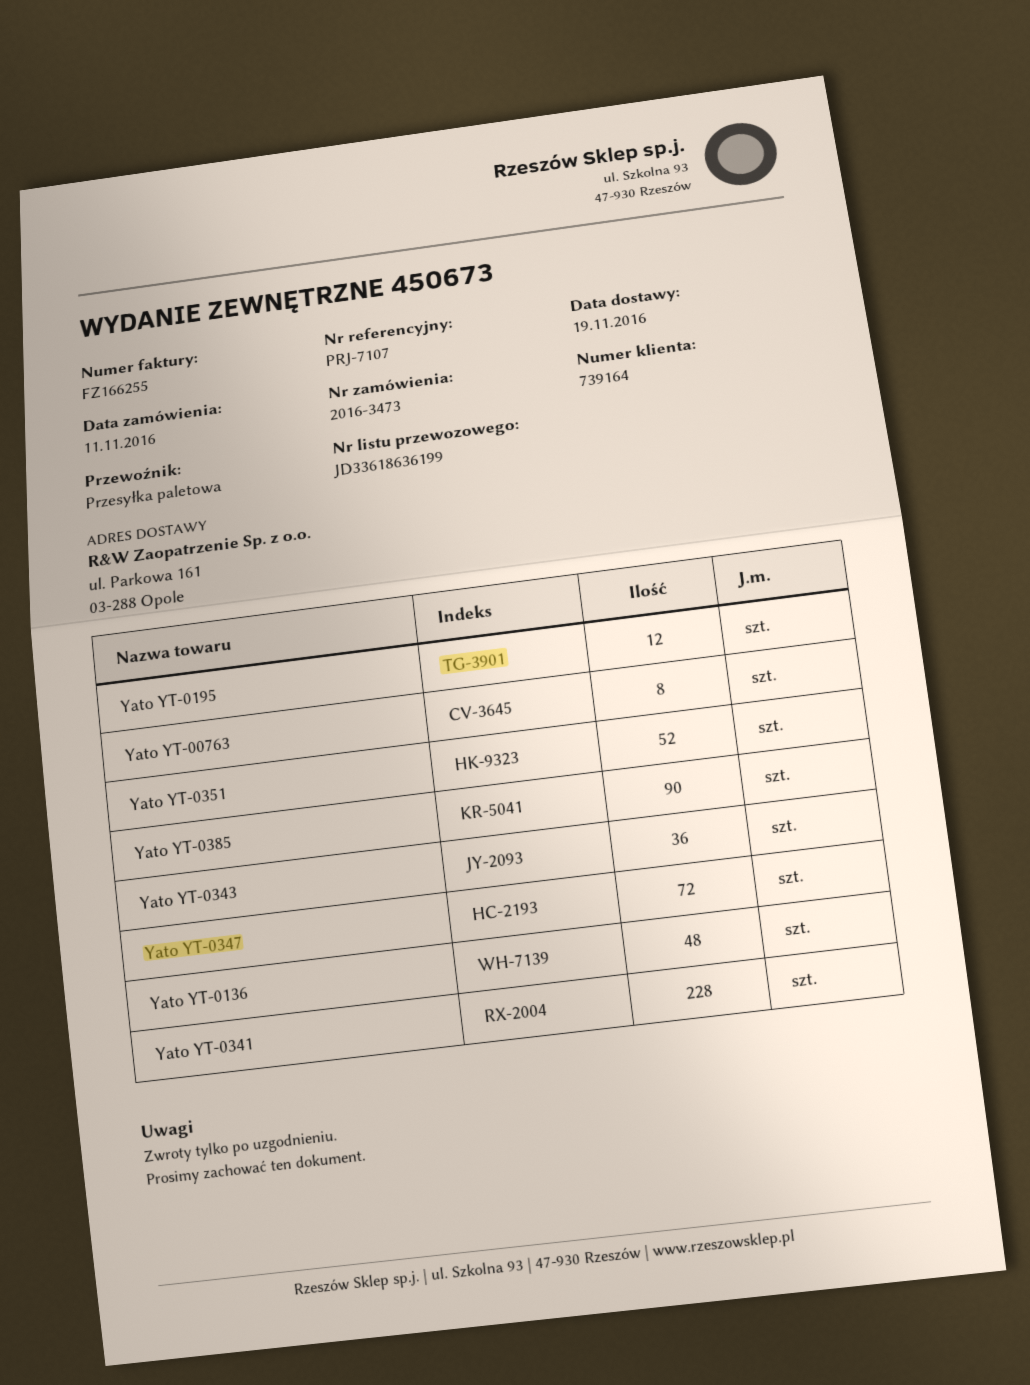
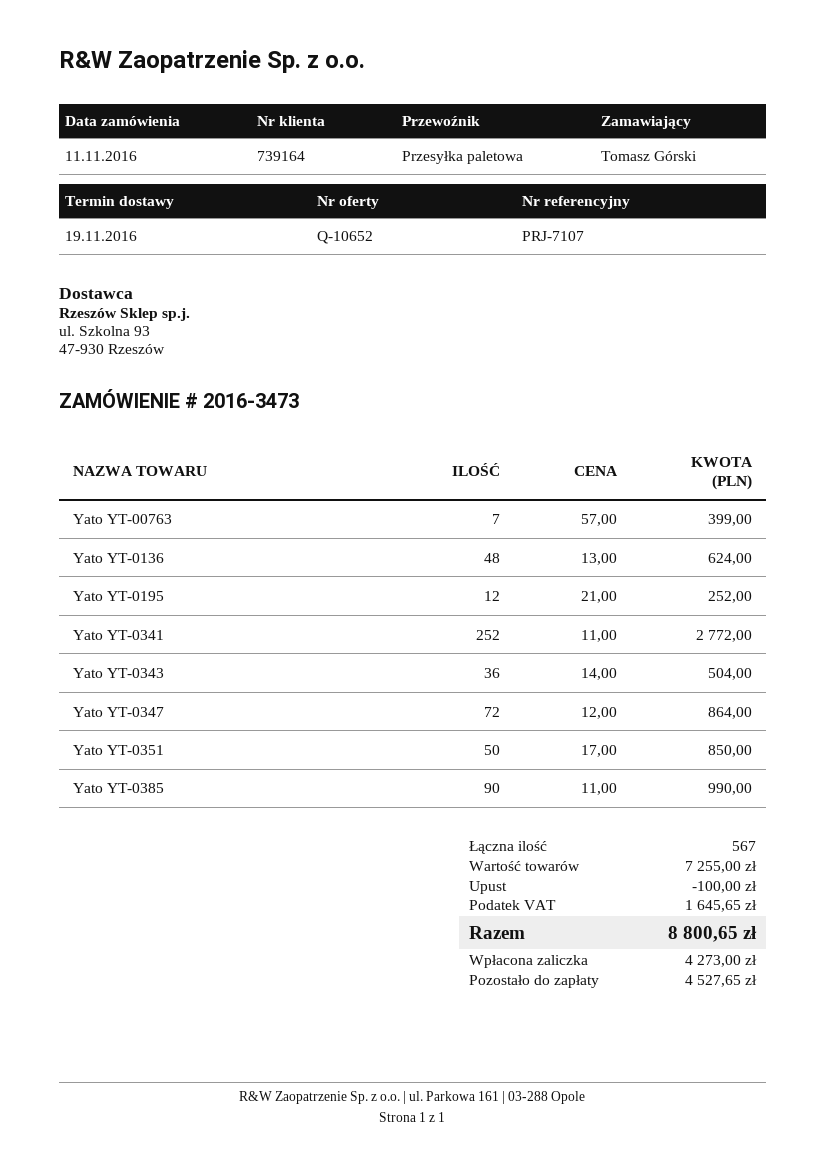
Yato YT-00763: 8 -> 7
Yato YT-0351: 52 -> 50
Yato YT-0341: 228 -> 252

